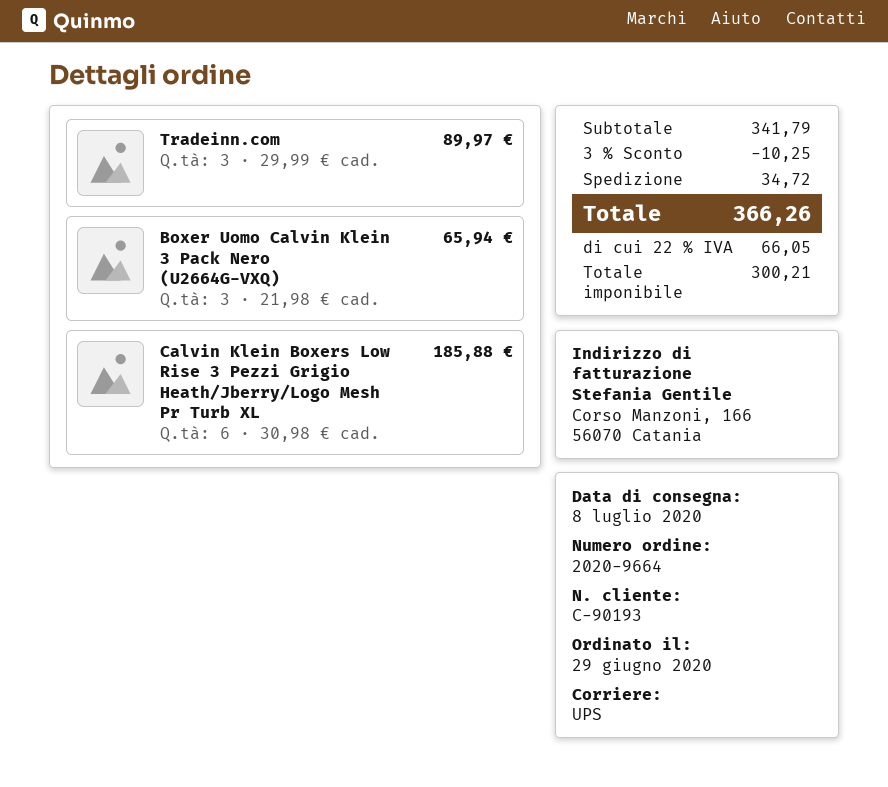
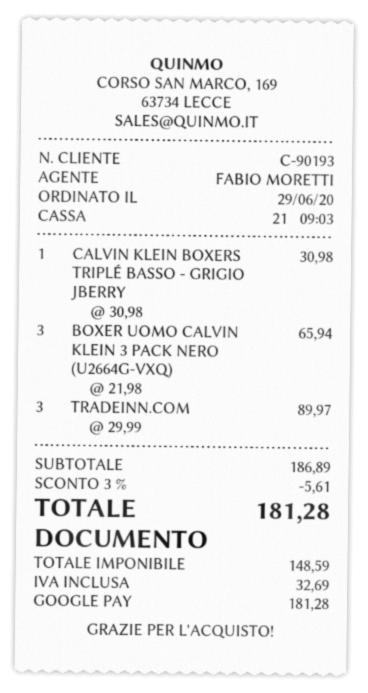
Calvin Klein Boxers Low Rise 3 Pezzi Grigio Heath/Jberry/Logo Mesh Pr Turb XL: 6 x 30.98 = 185.88 -> none
CALVIN KLEIN BOXERS TRIPLÉ BASSO - GRIGIO JBERRY: none -> 1 x 30.98 = 30.98
subtotal: 341.79 -> 186.89
discount: 3% = 10.25 -> 3% = 5.61
shipping: 34.72 -> none
net: 300.21 -> 148.59
tax: 66.05 -> 32.69
total: 366.26 -> 181.28

